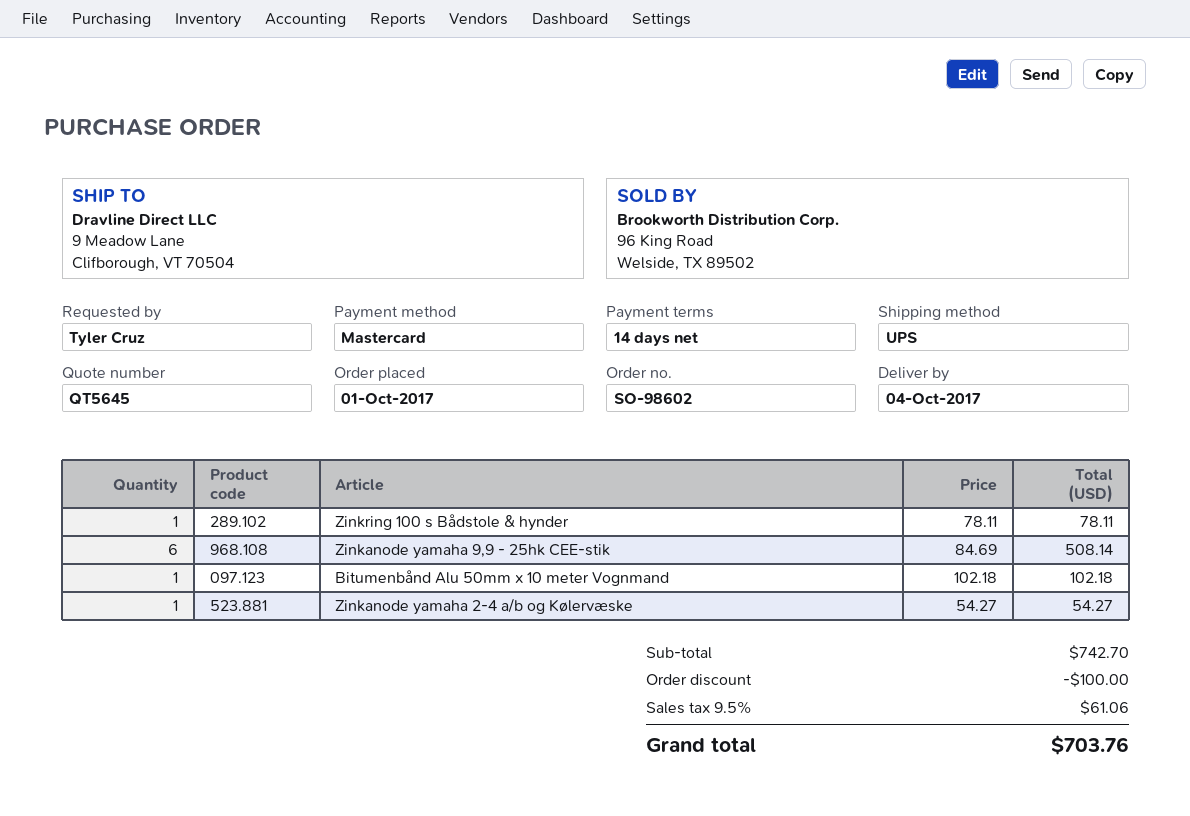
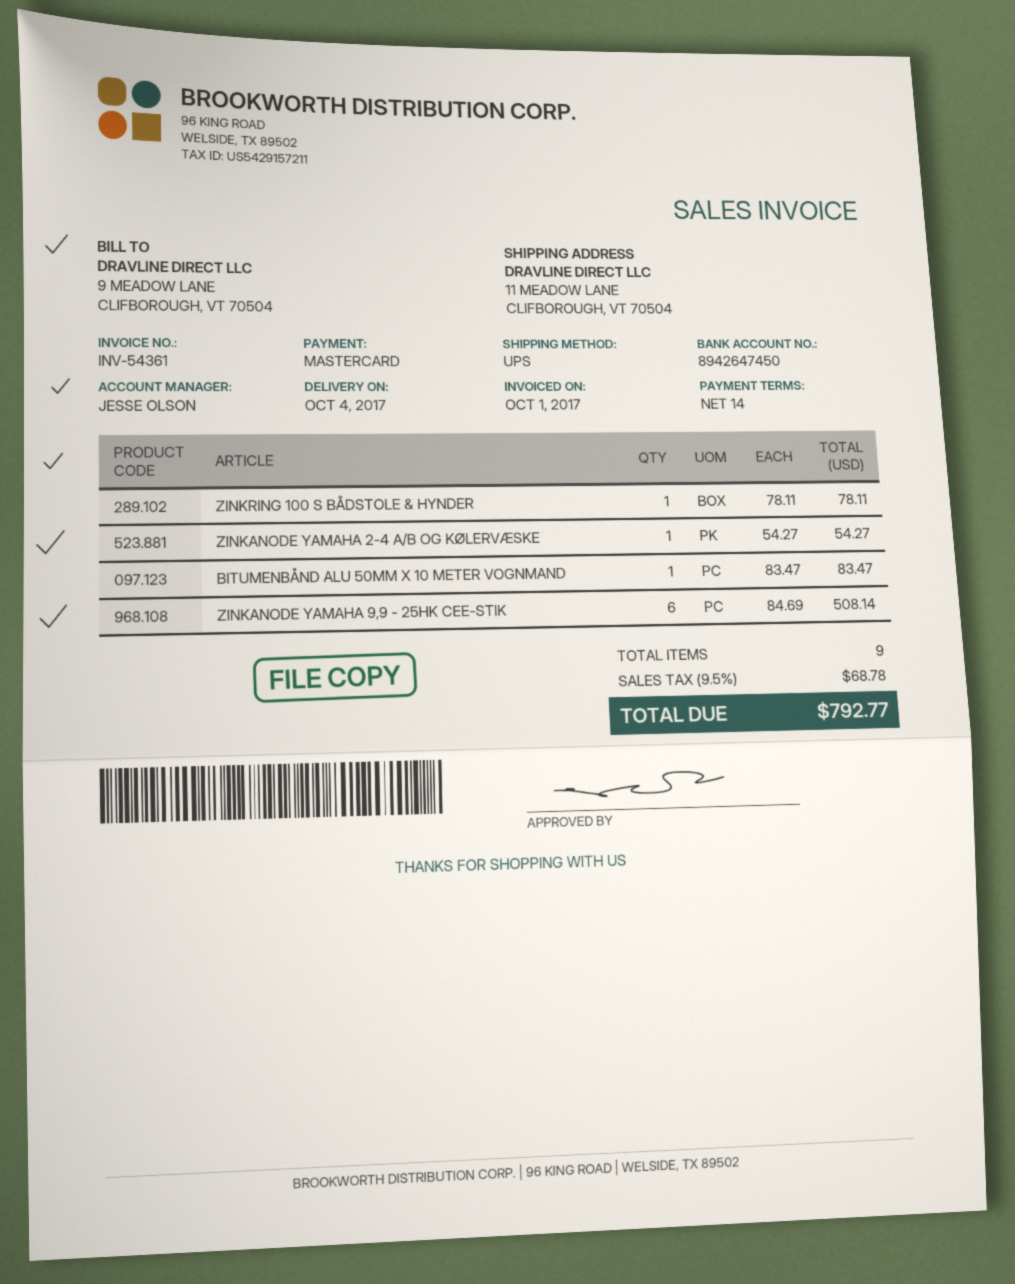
ship to: 9 Meadow Lane, Clifborough, VT 70504 -> 11 MEADOW LANE, CLIFBOROUGH, VT 70504
Bitumenbånd Alu 50mm x 10 meter Vognmand: 1 x 102.18 = 102.18 -> 1 x 83.47 = 83.47
discount: 100.00 -> none
tax: 9.5% = 61.06 -> 9.5% = 68.78
total: 703.76 -> 792.77

